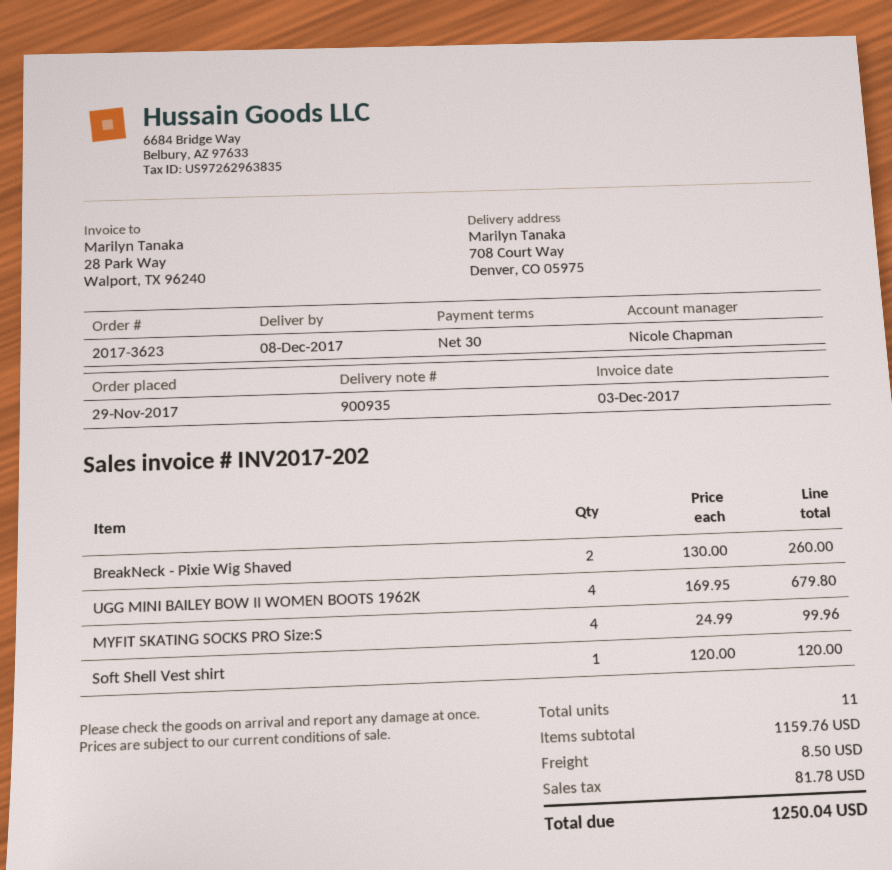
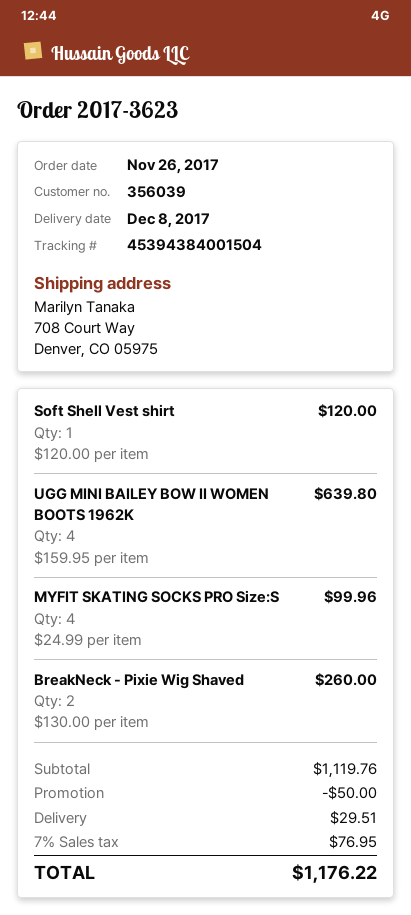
order date: 2017-11-29 -> 2017-11-26
UGG MINI BAILEY BOW II WOMEN BOOTS 1962K: 4 x 169.95 = 679.80 -> 4 x 159.95 = 639.80
subtotal: 1159.76 -> 1119.76
discount: none -> 50.00
shipping: 8.50 -> 29.51
tax: 81.78 -> 76.95
total: 1250.04 -> 1176.22

